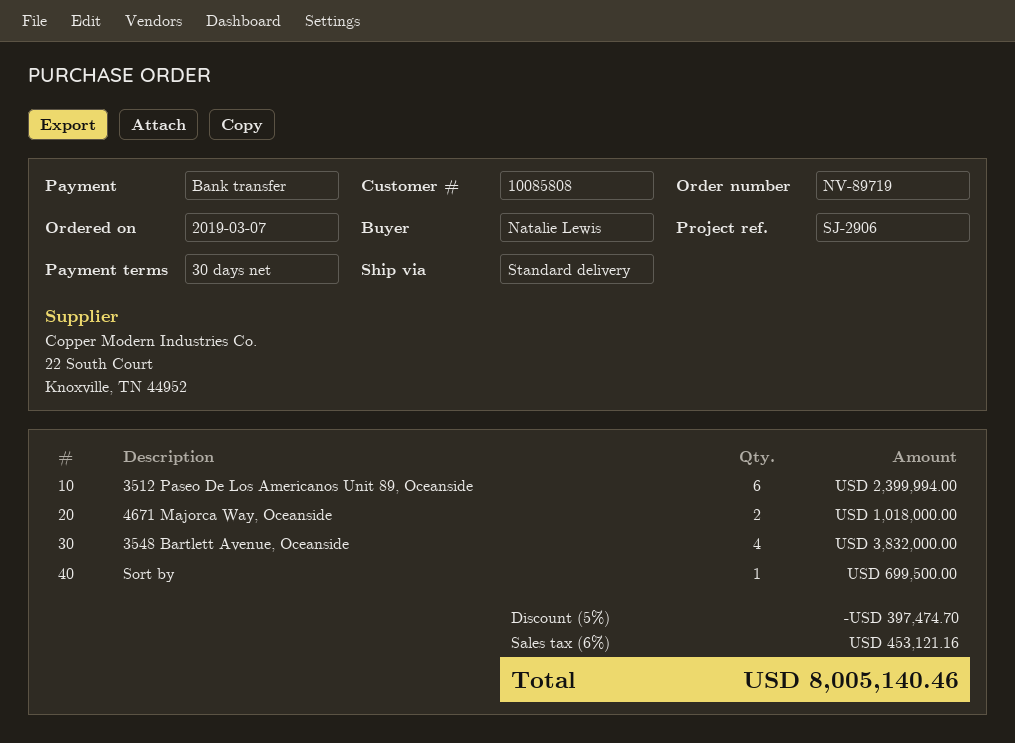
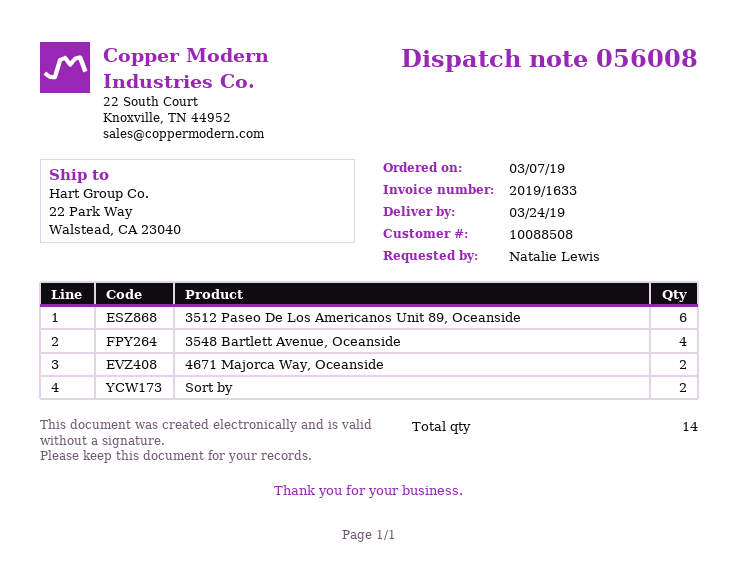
customer number: 10085808 -> 10088508
Sort by: 1 -> 2

